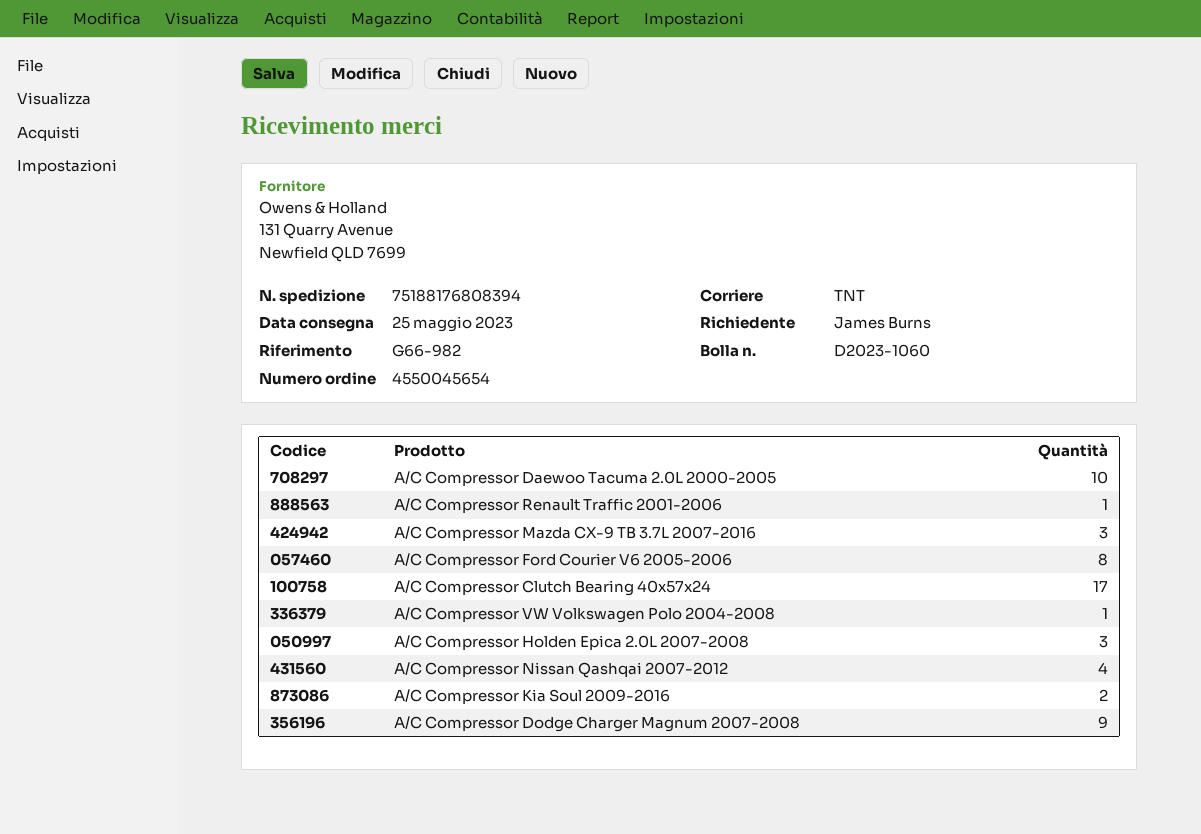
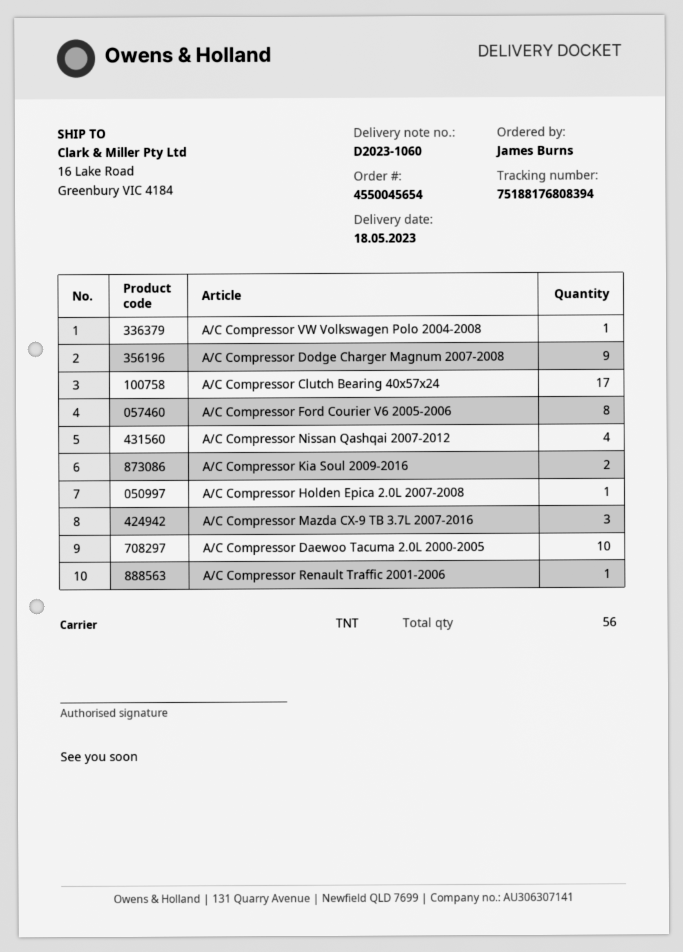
delivery date: 2023-05-25 -> 2023-05-18
A/C Compressor Holden Epica 2.0L 2007-2008: 3 -> 1

